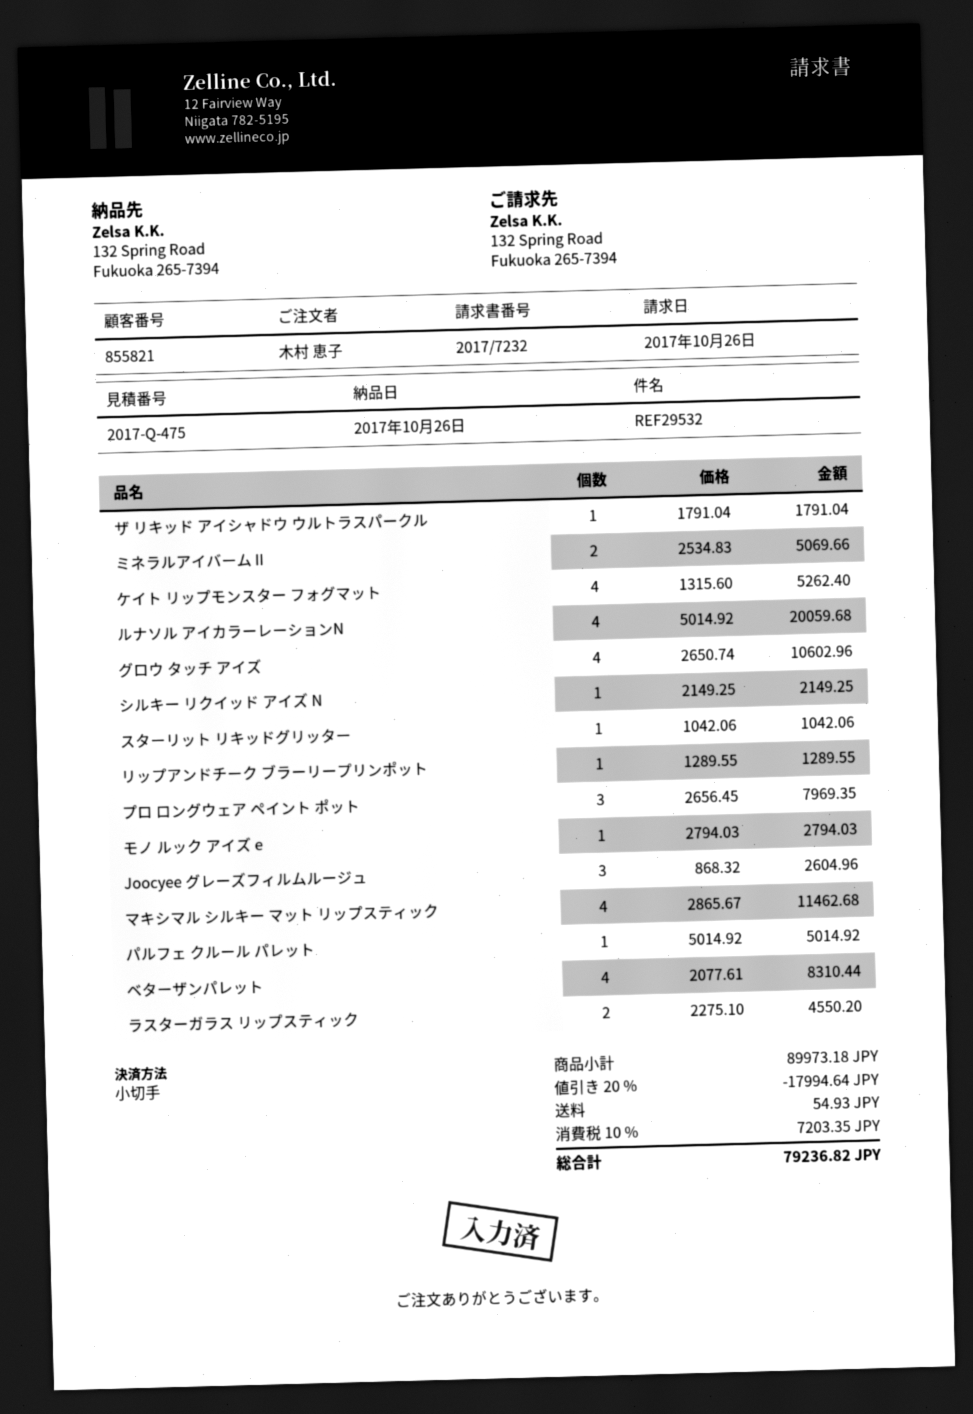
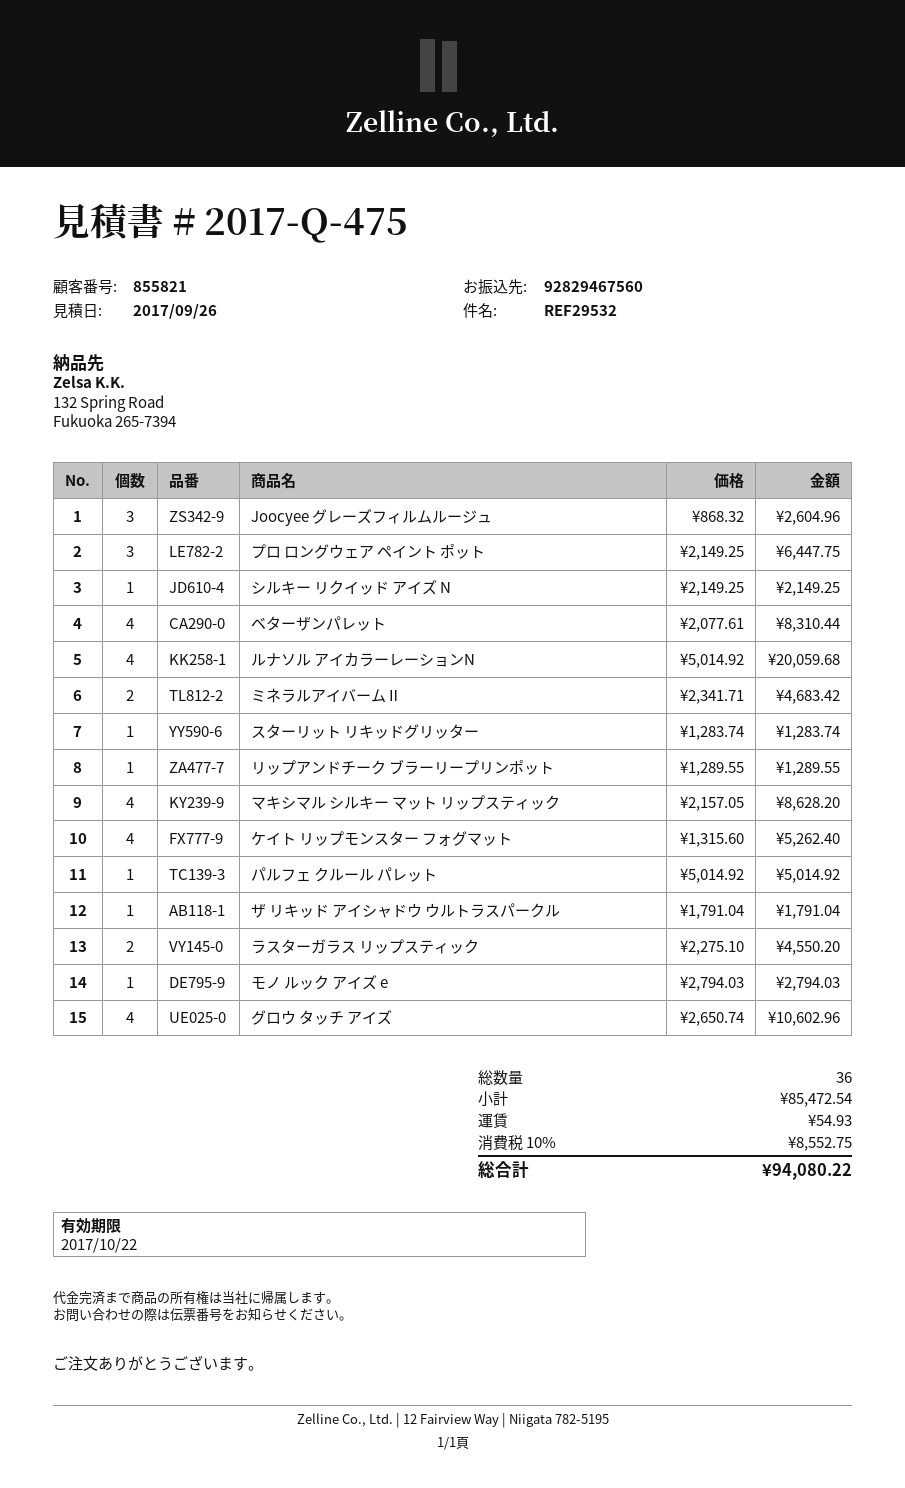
ミネラルアイバームⅡ: 2 x 2534.83 = 5069.66 -> 2 x 2341.71 = 4683.42
スターリット リキッドグリッター: 1 x 1042.06 = 1042.06 -> 1 x 1283.74 = 1283.74
プロ ロングウェア ペイント ポット: 3 x 2656.45 = 7969.35 -> 3 x 2149.25 = 6447.75
マキシマル シルキー マット リップスティック: 4 x 2865.67 = 11462.68 -> 4 x 2157.05 = 8628.20
subtotal: 89973.18 -> 85472.54
discount: 20% = 17994.64 -> none
tax: 10% = 7203.35 -> 10% = 8552.75
total: 79236.82 -> 94080.22

